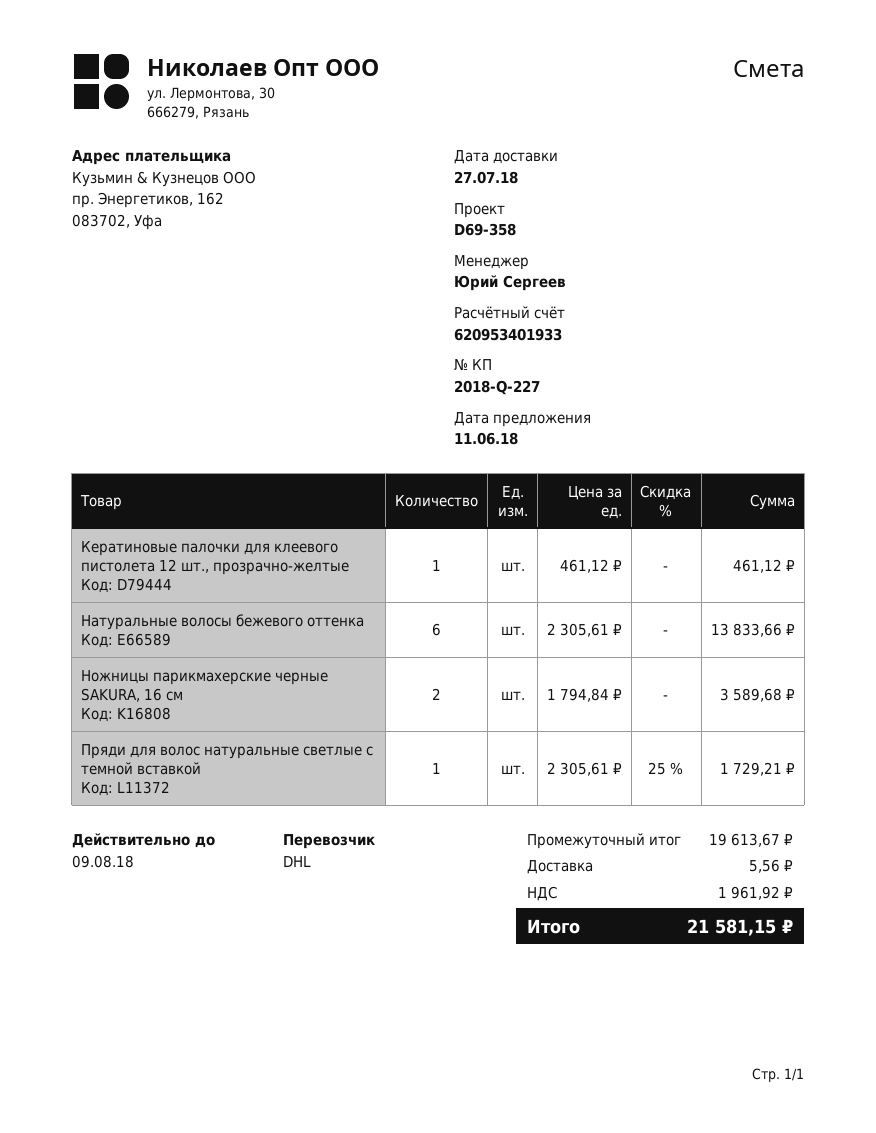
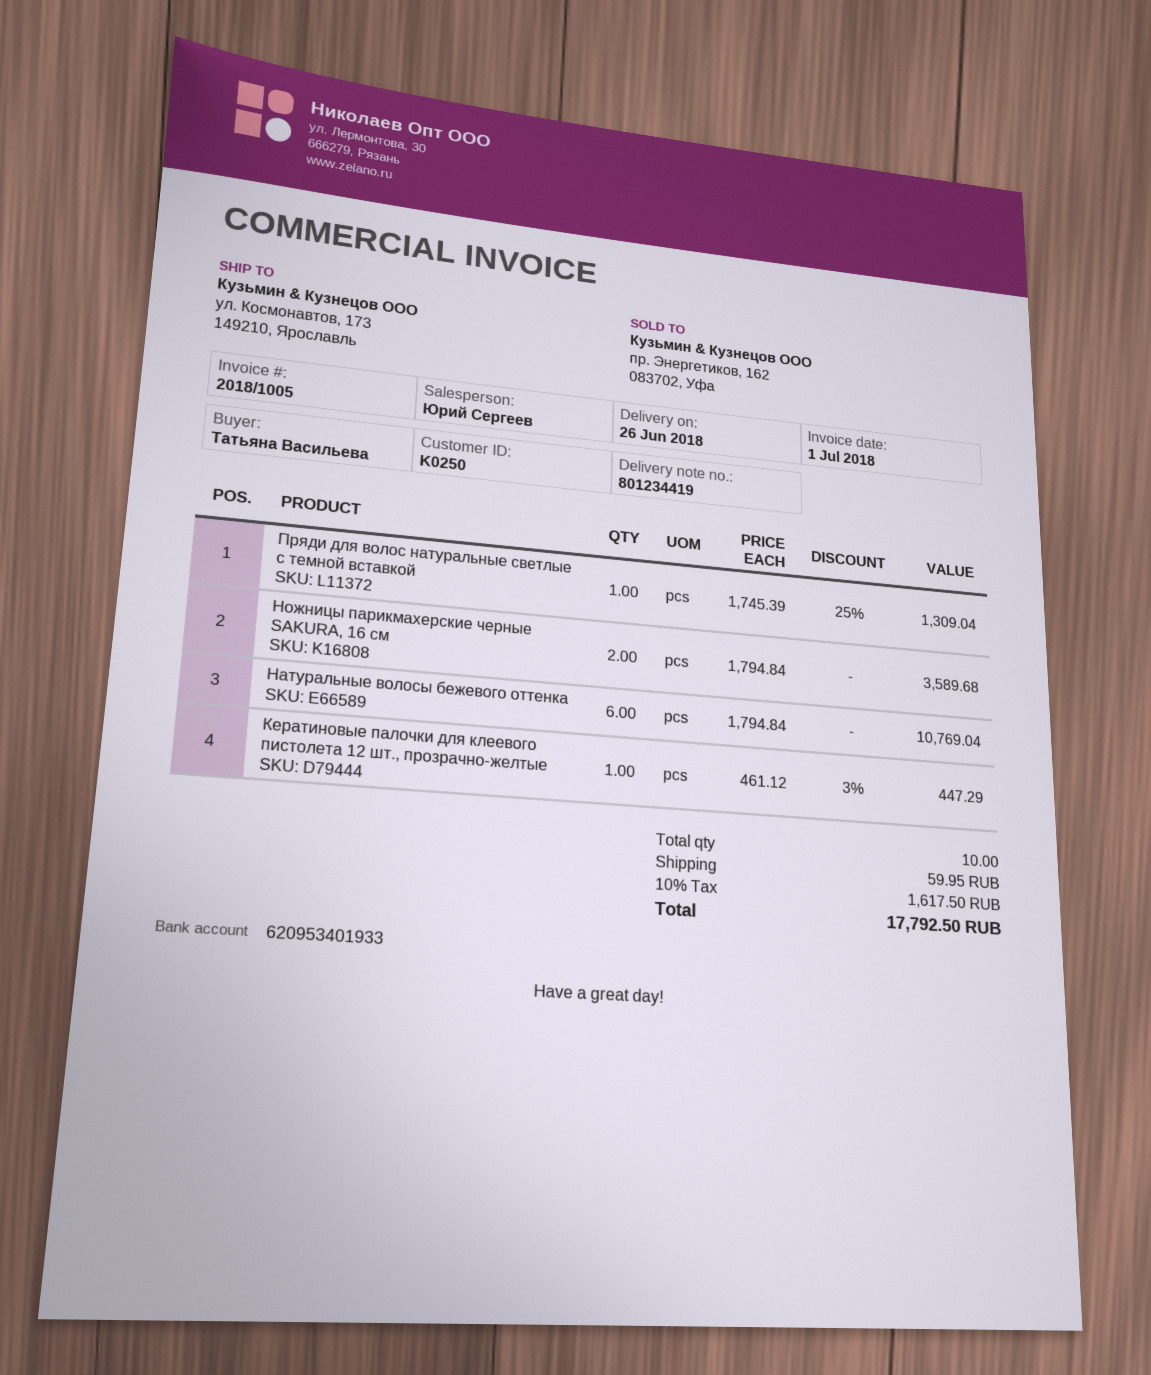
delivery date: 2018-07-27 -> 2018-06-26
Кератиновые палочки для клеевого пистолета 12 шт., прозрачно-желтые: 1 x 461.12 = 461.12 -> 1 x 461.12 - 3% = 447.29
Натуральные волосы бежевого оттенка: 6 x 2305.61 = 13833.66 -> 6 x 1794.84 = 10769.04
Пряди для волос натуральные светлые с темной вставкой: 1 x 2305.61 - 25% = 1729.21 -> 1 x 1745.39 - 25% = 1309.04
shipping: 5.56 -> 59.95
tax: 1961.92 -> 1617.50
total: 21581.15 -> 17792.50

